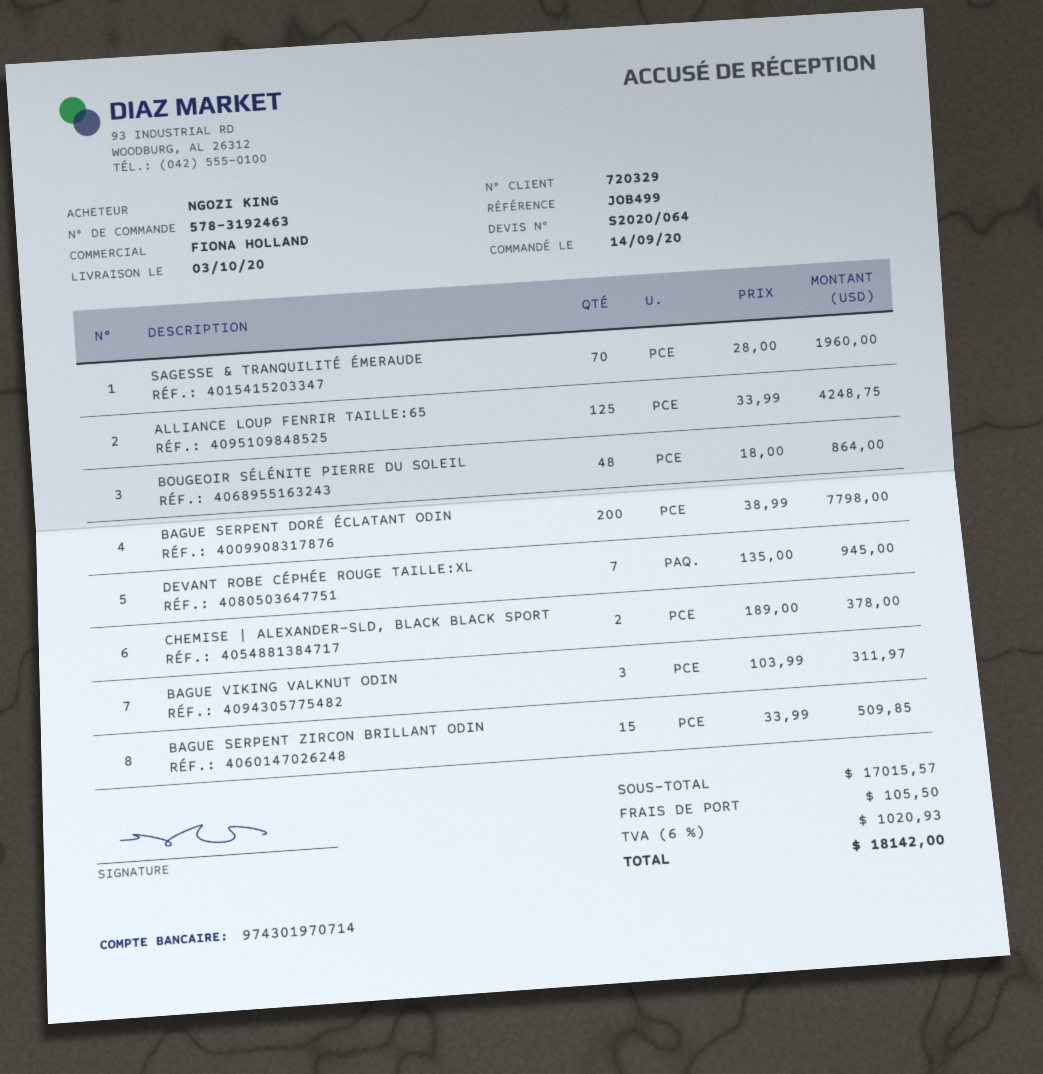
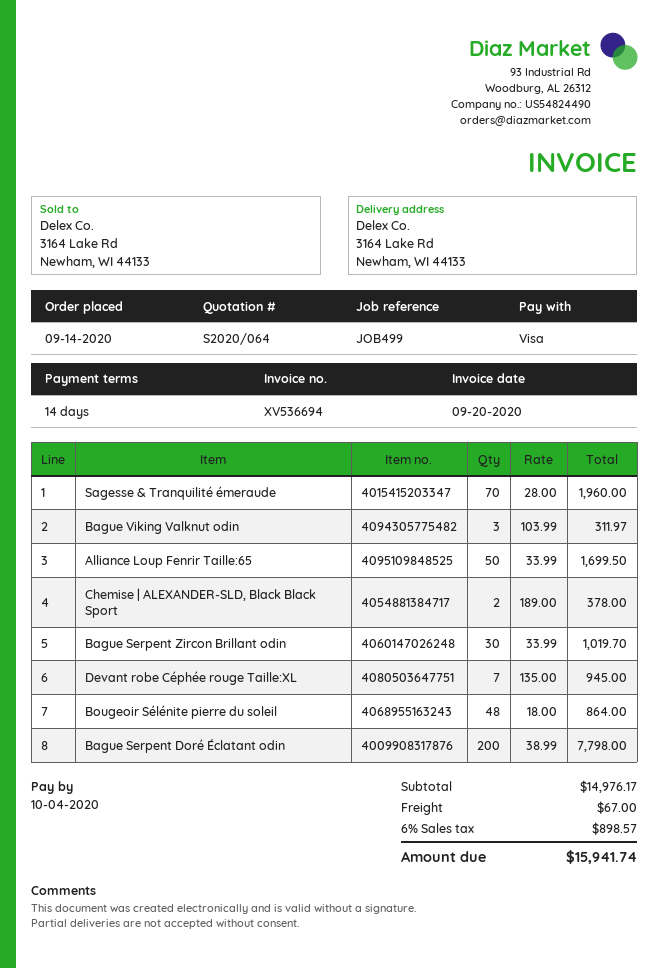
ALLIANCE LOUP FENRIR TAILLE:65: 125 x 33.99 = 4248.75 -> 50 x 33.99 = 1699.50
BAGUE SERPENT ZIRCON BRILLANT ODIN: 15 x 33.99 = 509.85 -> 30 x 33.99 = 1019.70
subtotal: 17015.57 -> 14976.17
shipping: 105.50 -> 67.00
tax: 6% = 1020.93 -> 6% = 898.57
total: 18142.00 -> 15941.74

